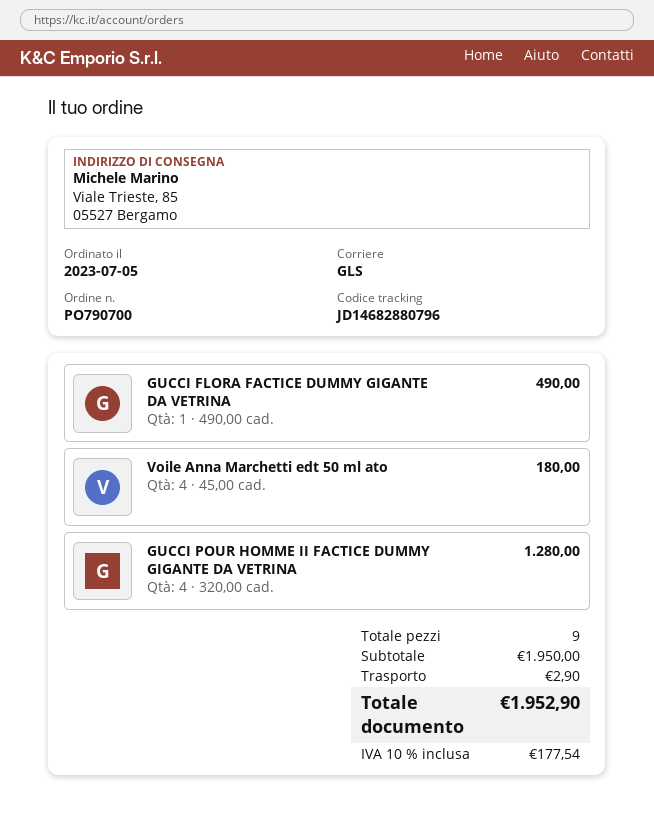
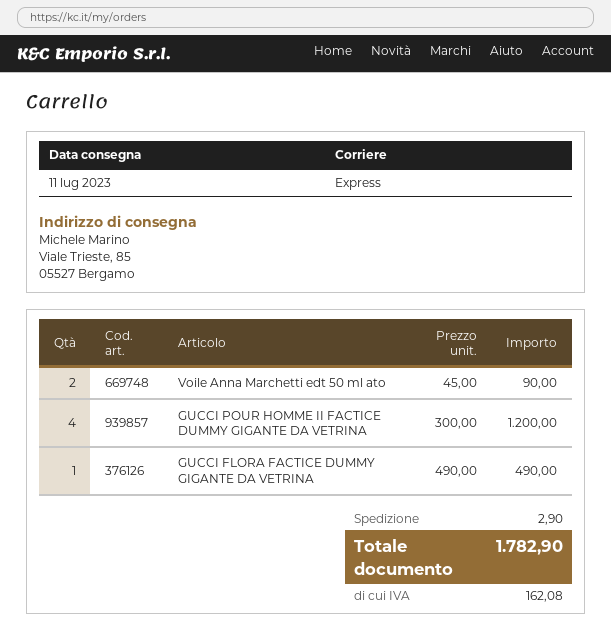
shipping method: GLS -> express
Voile Anna Marchetti edt 50 ml ato: 4 x 45.00 = 180.00 -> 2 x 45.00 = 90.00
GUCCI POUR HOMME II FACTICE DUMMY GIGANTE DA VETRINA: 4 x 320.00 = 1280.00 -> 4 x 300.00 = 1200.00
tax: 177.54 -> 162.08
total: 1952.90 -> 1782.90

